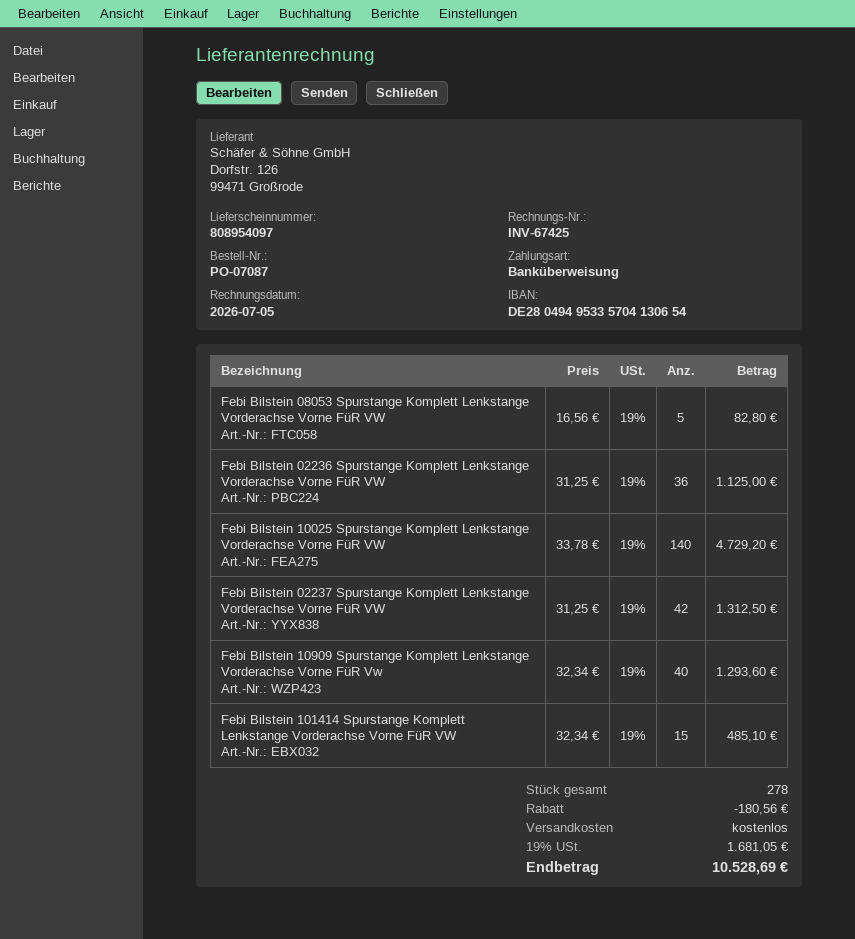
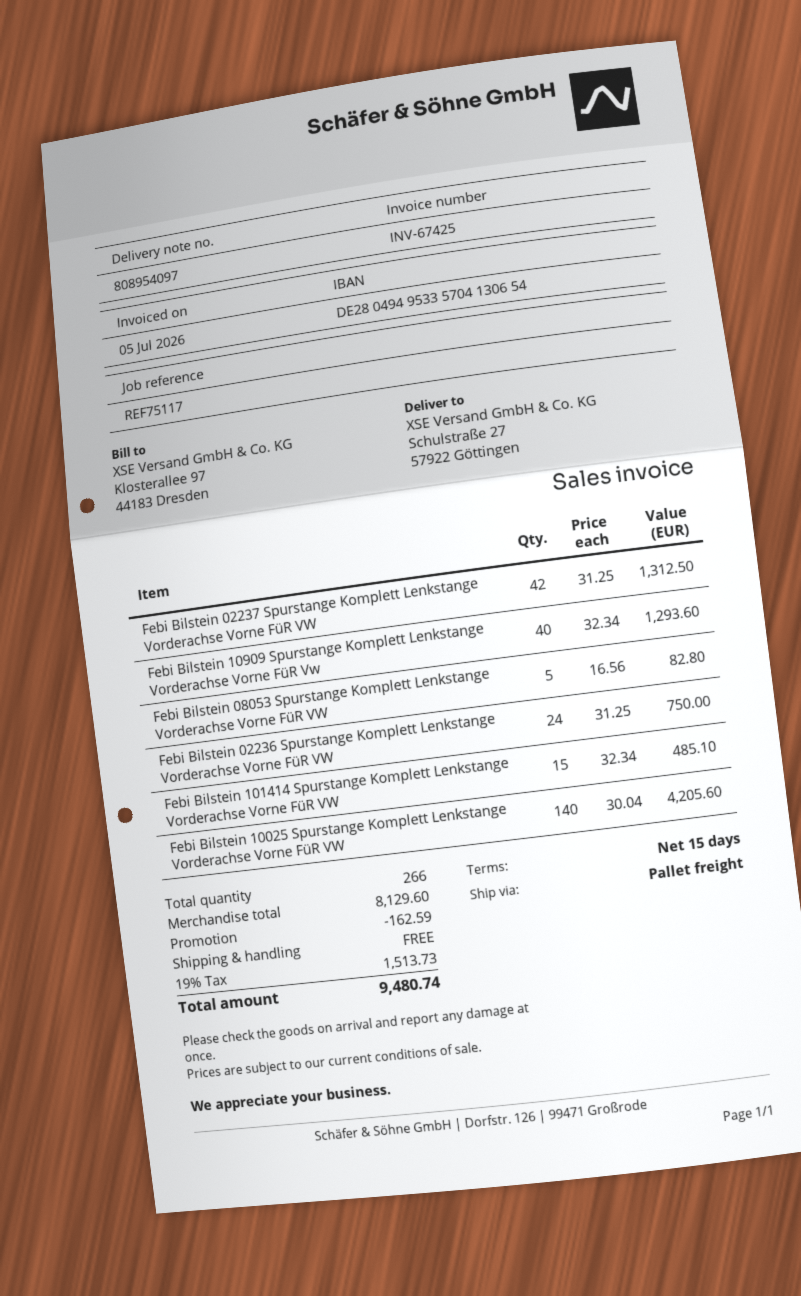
Febi Bilstein 02236 Spurstange Komplett Lenkstange Vorderachse Vorne FüR VW: 36 x 31.25 = 1125.00 -> 24 x 31.25 = 750.00
Febi Bilstein 10025 Spurstange Komplett Lenkstange Vorderachse Vorne FüR VW: 140 x 33.78 = 4729.20 -> 140 x 30.04 = 4205.60
total quantity: 278 -> 266
discount: 180.56 -> 162.59
tax: 19% = 1681.05 -> 19% = 1513.73
total: 10528.69 -> 9480.74

